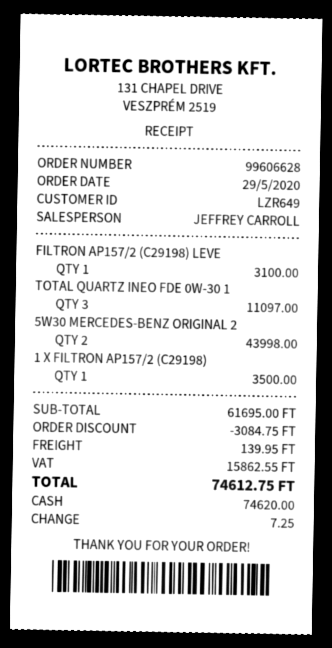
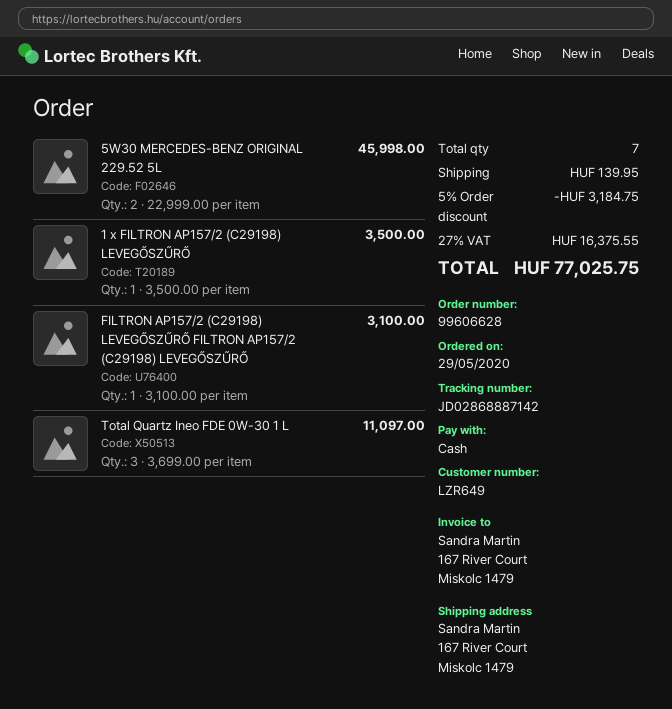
5W30 MERCEDES-BENZ ORIGINAL 2: 2 for 43998.00 -> 2 for 45998.00
discount: 3084.75 -> 3184.75
tax: 15862.55 -> 16375.55
total: 74612.75 -> 77025.75

